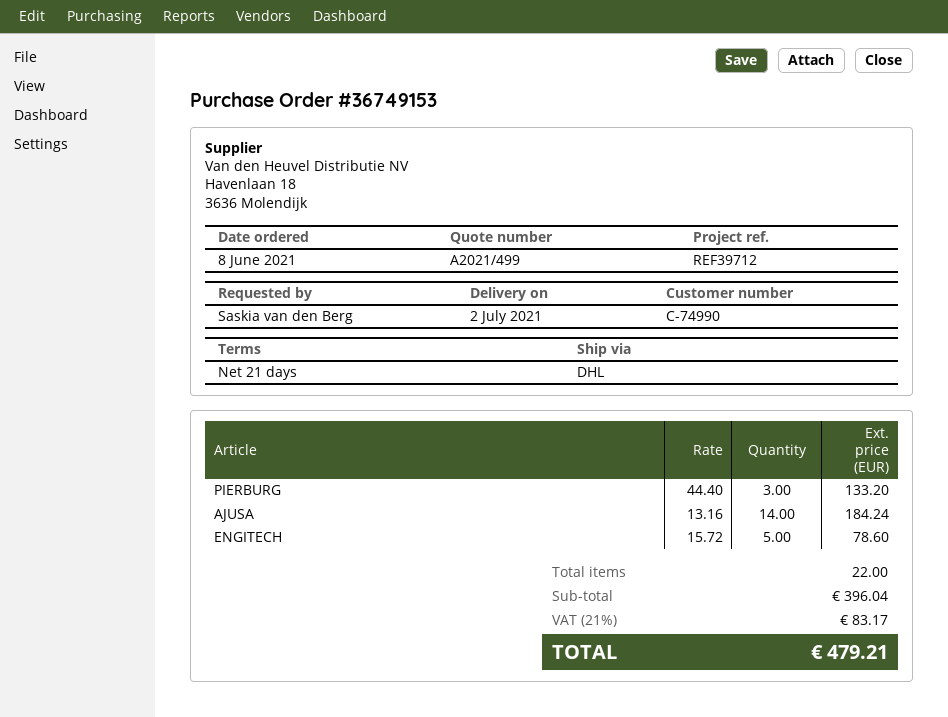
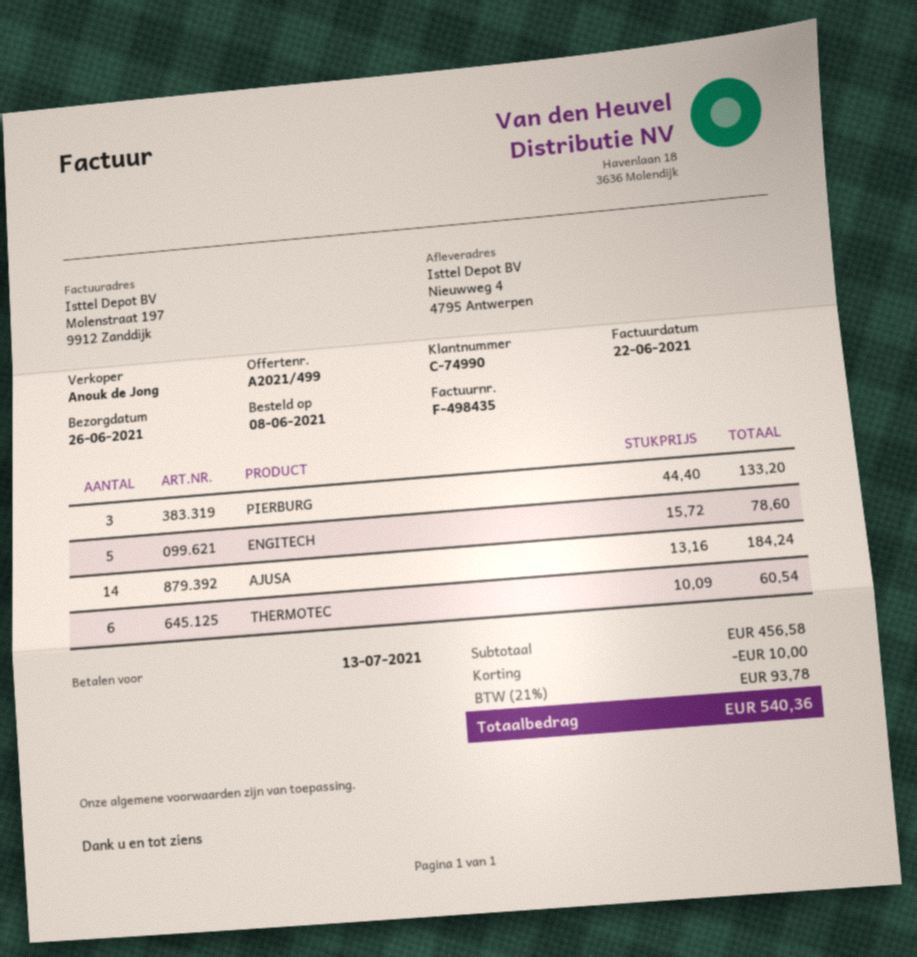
delivery date: 2021-07-02 -> 2021-06-26
THERMOTEC: none -> 6 x 10.09 = 60.54
subtotal: 396.04 -> 456.58
discount: none -> 10.00
tax: 21% = 83.17 -> 21% = 93.78
total: 479.21 -> 540.36

